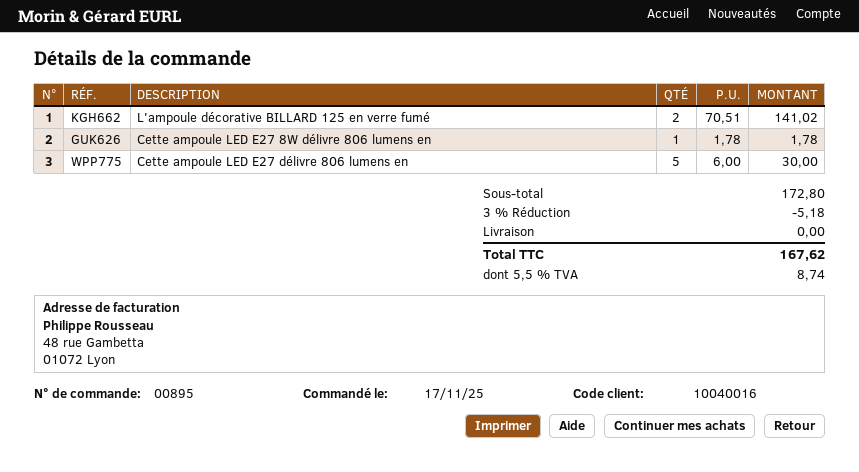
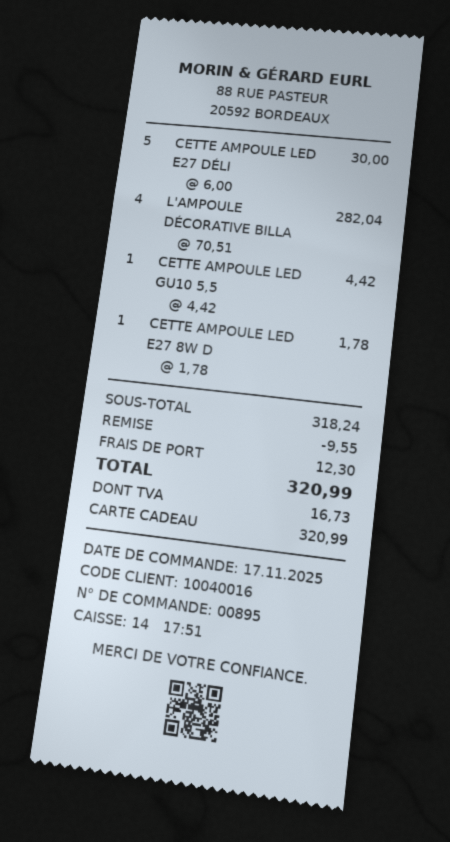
L'ampoule décorative BILLARD 125 en verre fumé: 2 x 70.51 = 141.02 -> 4 x 70.51 = 282.04
CETTE AMPOULE LED GU10 5,5: none -> 1 x 4.42 = 4.42
subtotal: 172.80 -> 318.24
discount: 5.18 -> 9.55
shipping: 0.00 -> 12.30
tax: 8.74 -> 16.73
total: 167.62 -> 320.99

